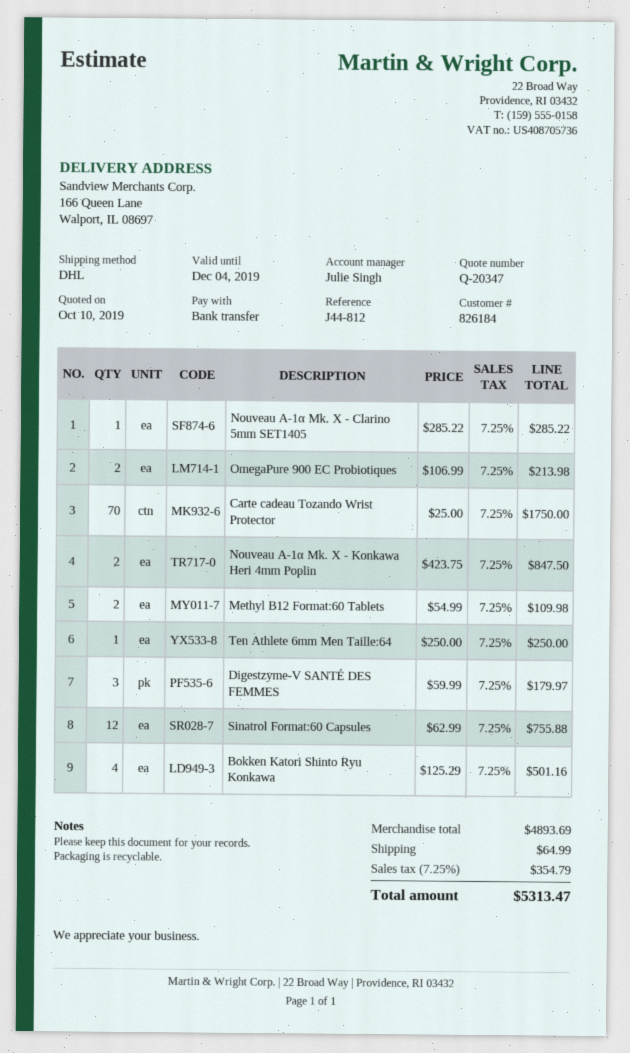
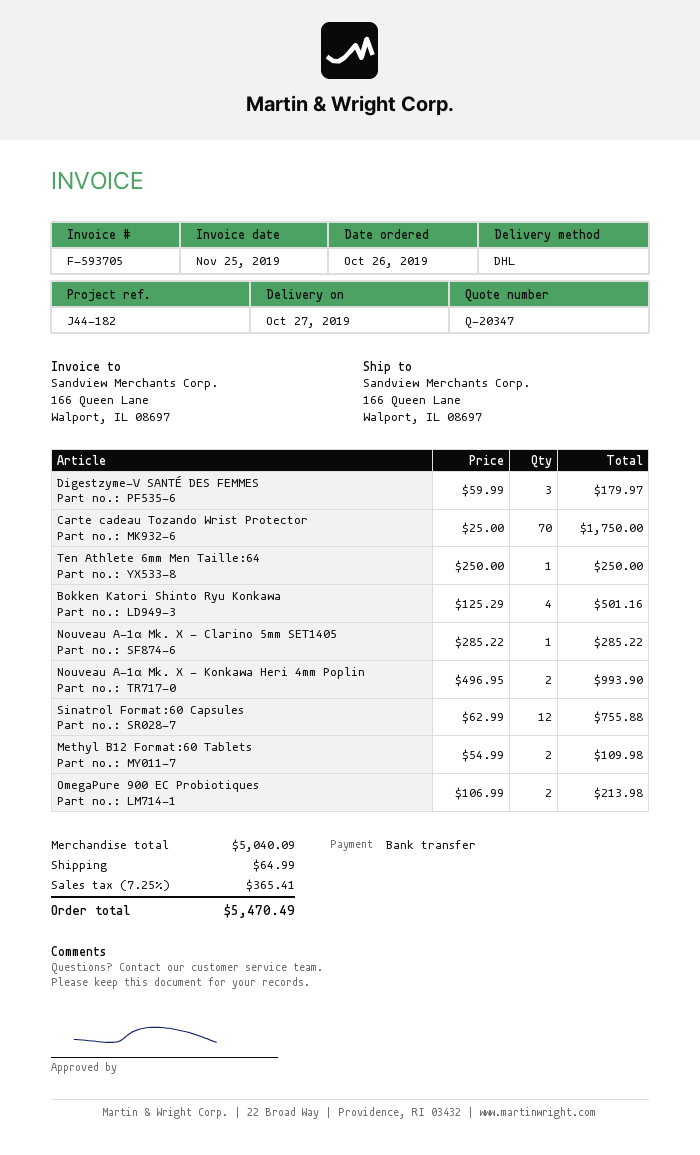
reference: J44-812 -> J44-182
Nouveau A-1α Mk. X - Konkawa Heri 4mm Poplin: 2 x 423.75 = 847.50 -> 2 x 496.95 = 993.90
subtotal: 4893.69 -> 5040.09
tax: 7.25% = 354.79 -> 7.25% = 365.41
total: 5313.47 -> 5470.49

